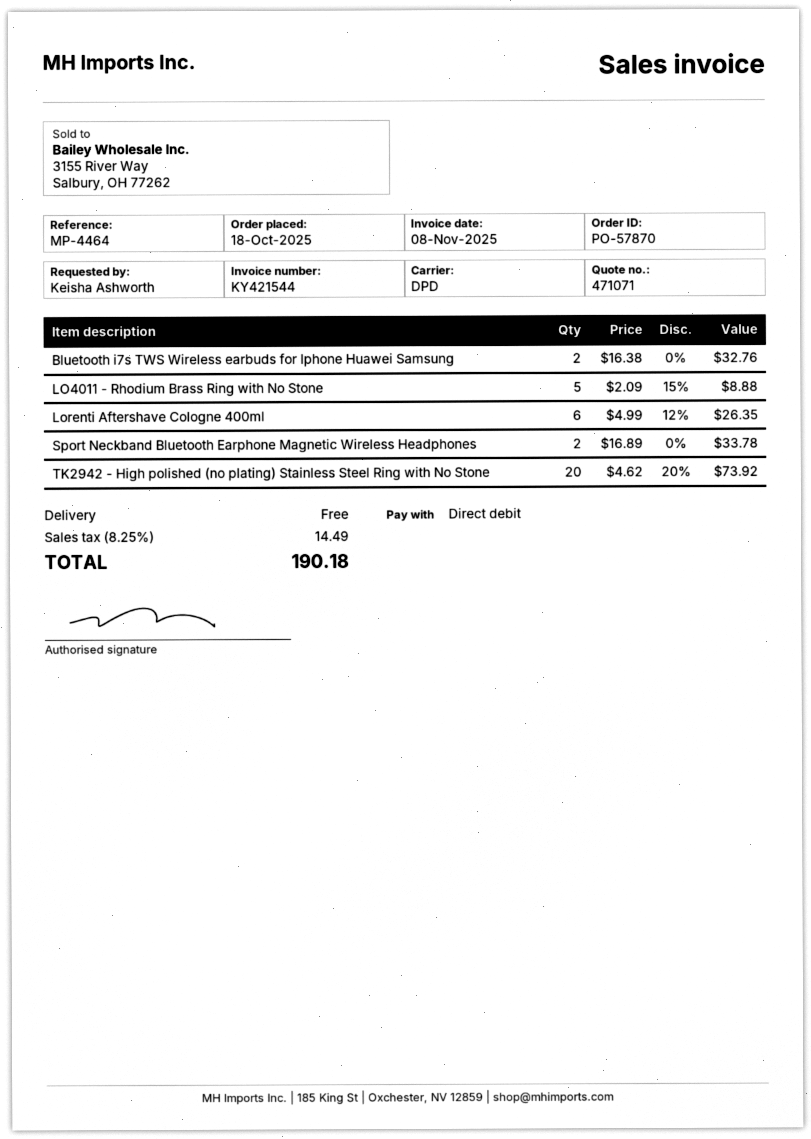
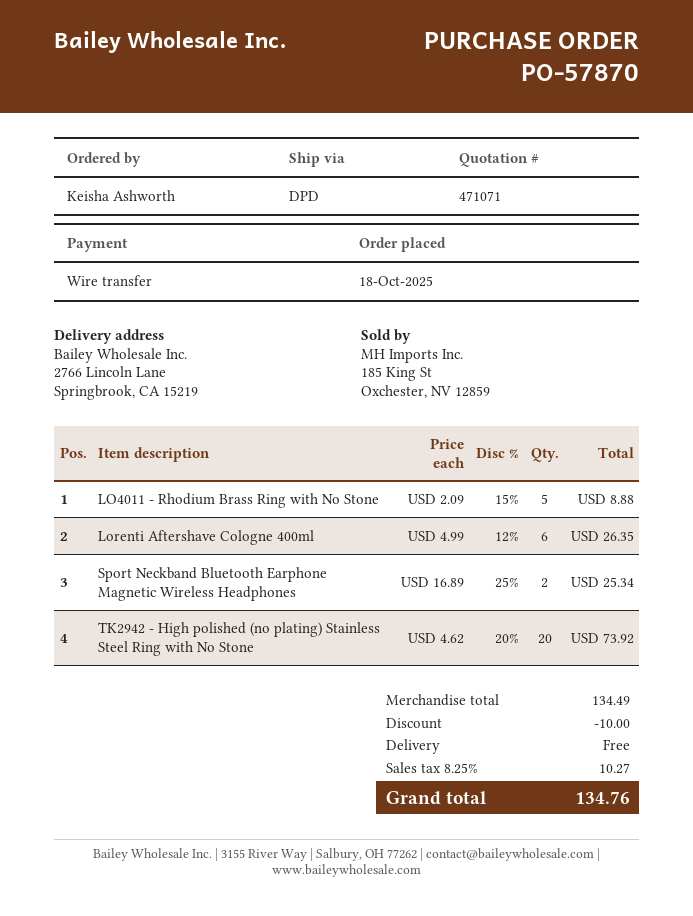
payment method: direct debit -> bank transfer
Bluetooth i7s TWS Wireless earbuds for Iphone Huawei Samsung: 2 x 16.38 = 32.76 -> none
Sport Neckband Bluetooth Earphone Magnetic Wireless Headphones: 2 x 16.89 = 33.78 -> 2 x 16.89 - 25% = 25.34
discount: none -> 10.00
tax: 8.25% = 14.49 -> 8.25% = 10.27
total: 190.18 -> 134.76

